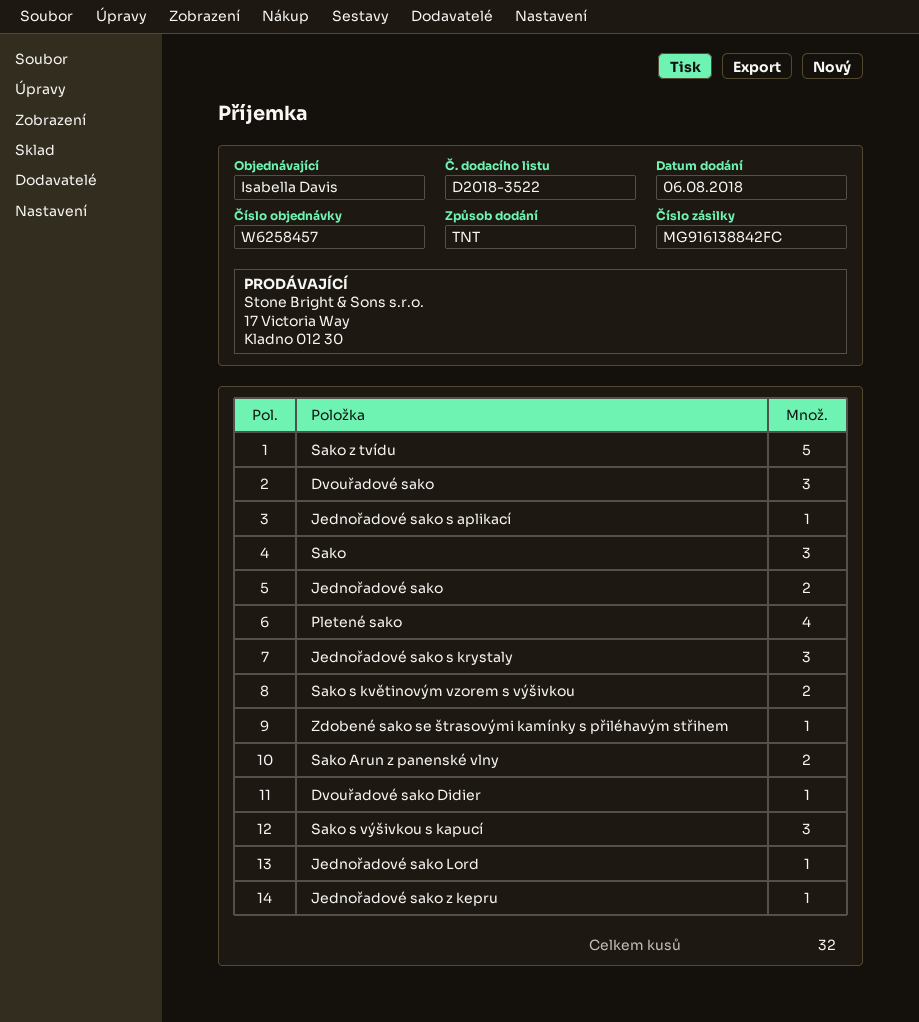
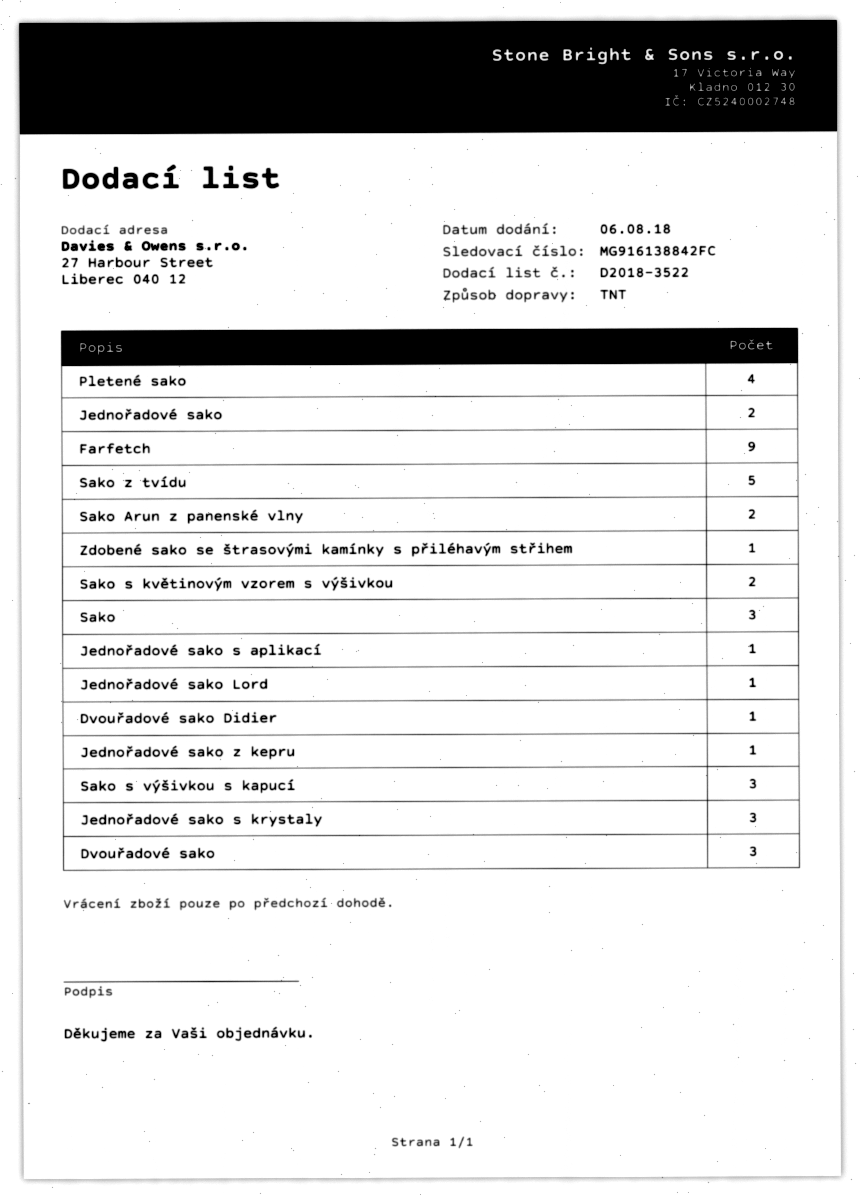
Farfetch: none -> 9

